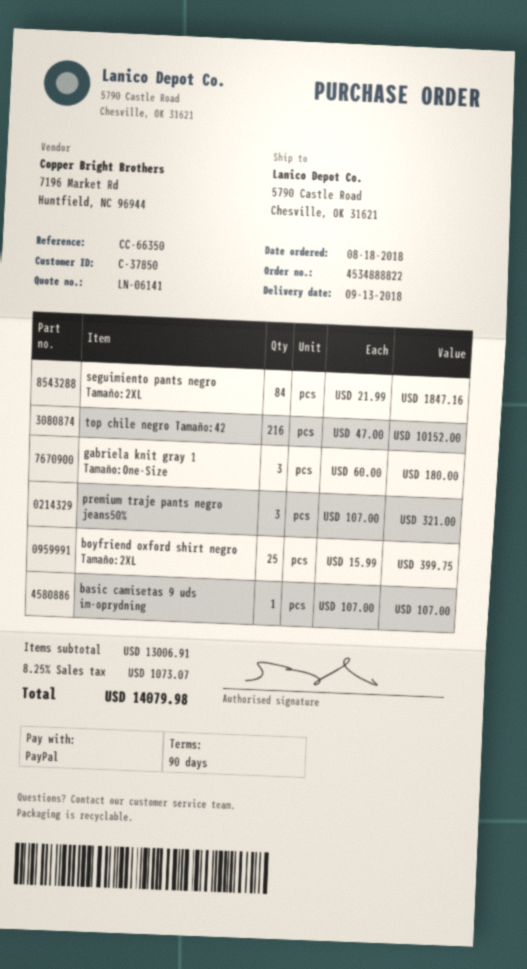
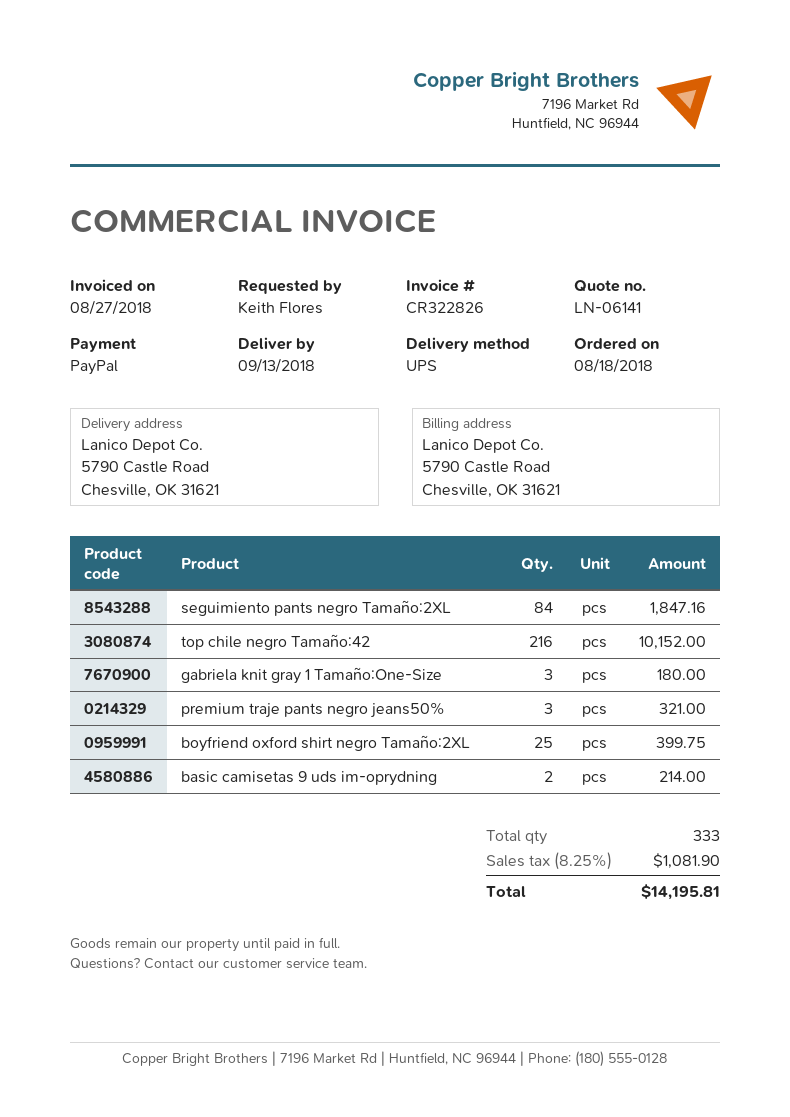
basic camisetas 9 uds im-oprydning: 1 for 107.00 -> 2 for 214.00
tax: 8.25% = 1073.07 -> 8.25% = 1081.90
total: 14079.98 -> 14195.81

